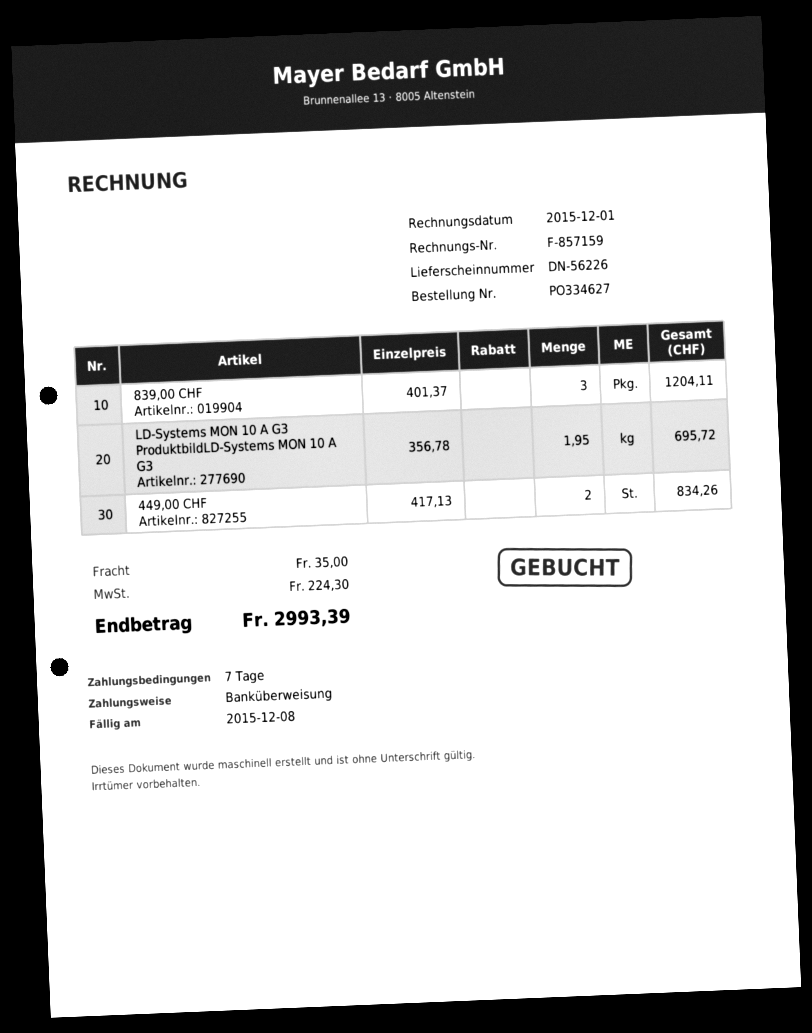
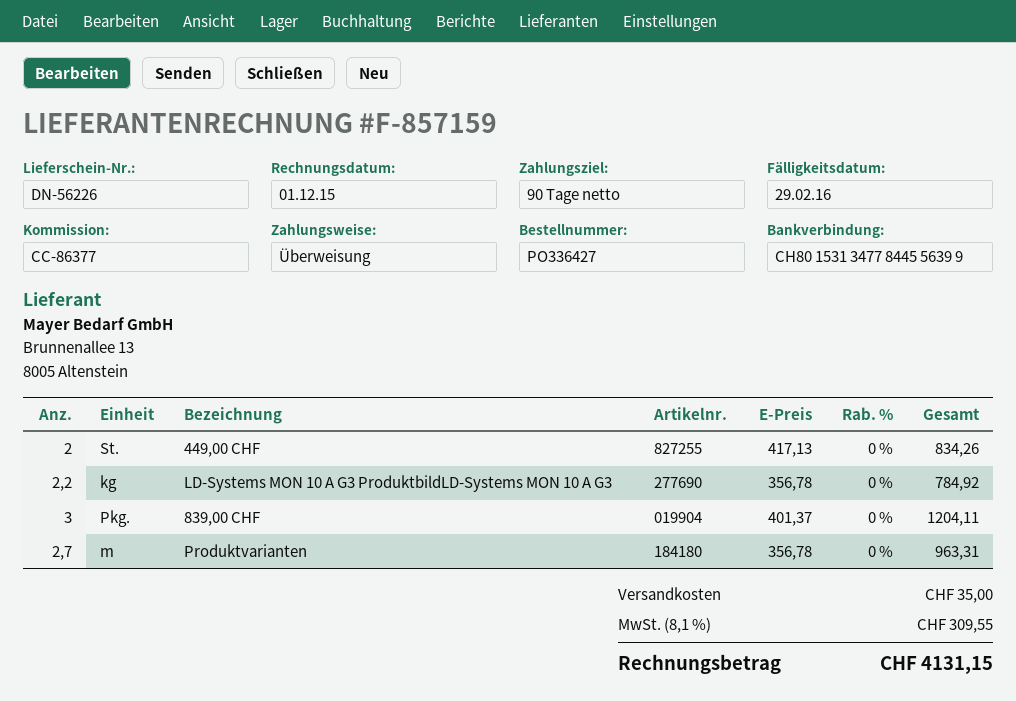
order number: PO334627 -> PO336427
payment terms: 7 days -> 90 days
due date: 2015-12-08 -> 2016-02-29
LD-Systems MON 10 A G3 ProduktbildLD-Systems MON 10 A G3: 1.95 x 356.78 = 695.72 -> 2.2 x 356.78 = 784.92
Produktvarianten: none -> 2.7 x 356.78 = 963.31
tax: 224.30 -> 309.55
total: 2993.39 -> 4131.15

